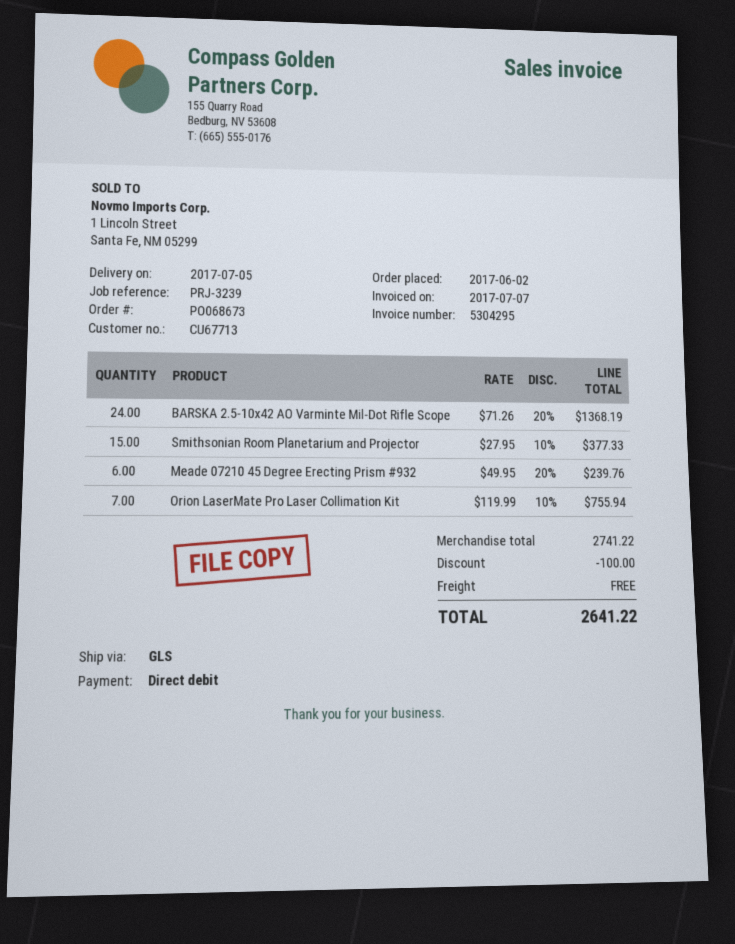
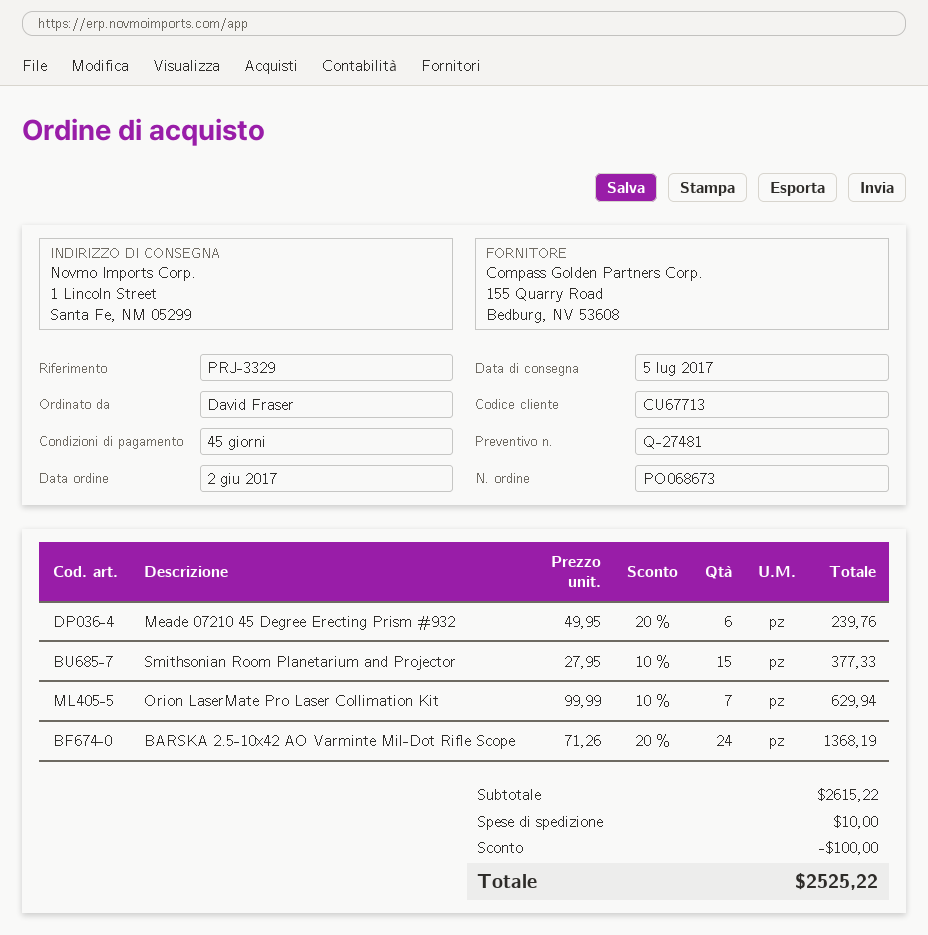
reference: PRJ-3239 -> PRJ-3329
Orion LaserMate Pro Laser Collimation Kit: 7 x 119.99 - 10% = 755.94 -> 7 x 99.99 - 10% = 629.94
subtotal: 2741.22 -> 2615.22
shipping: 0.00 -> 10.00
total: 2641.22 -> 2525.22

